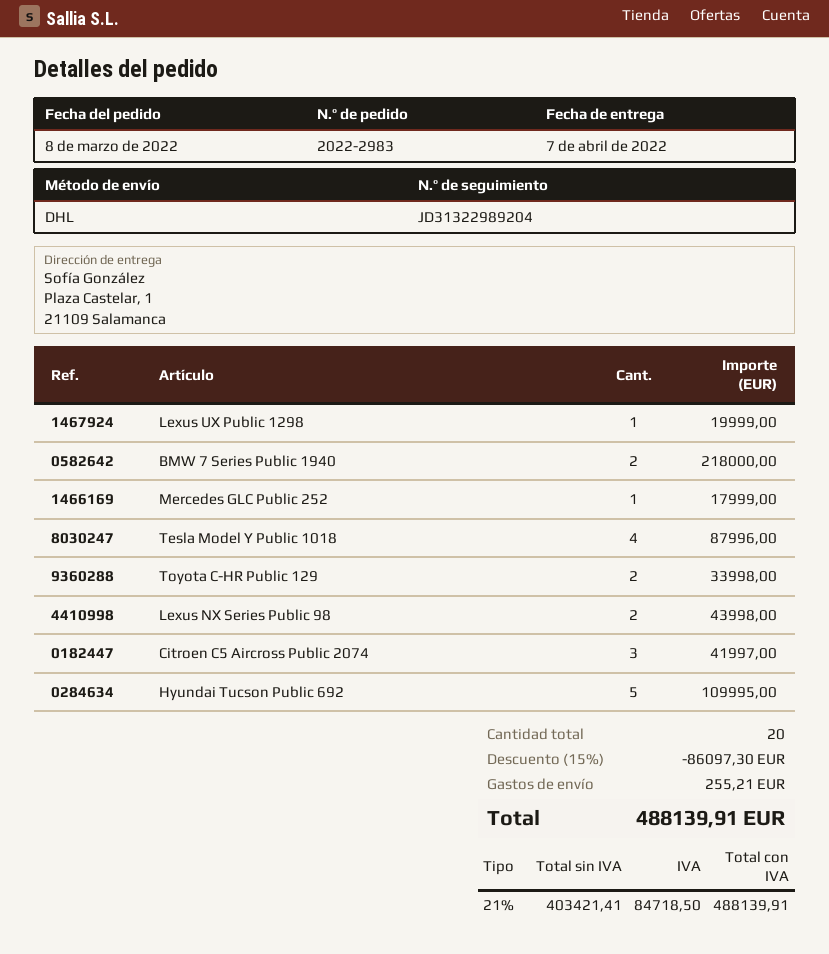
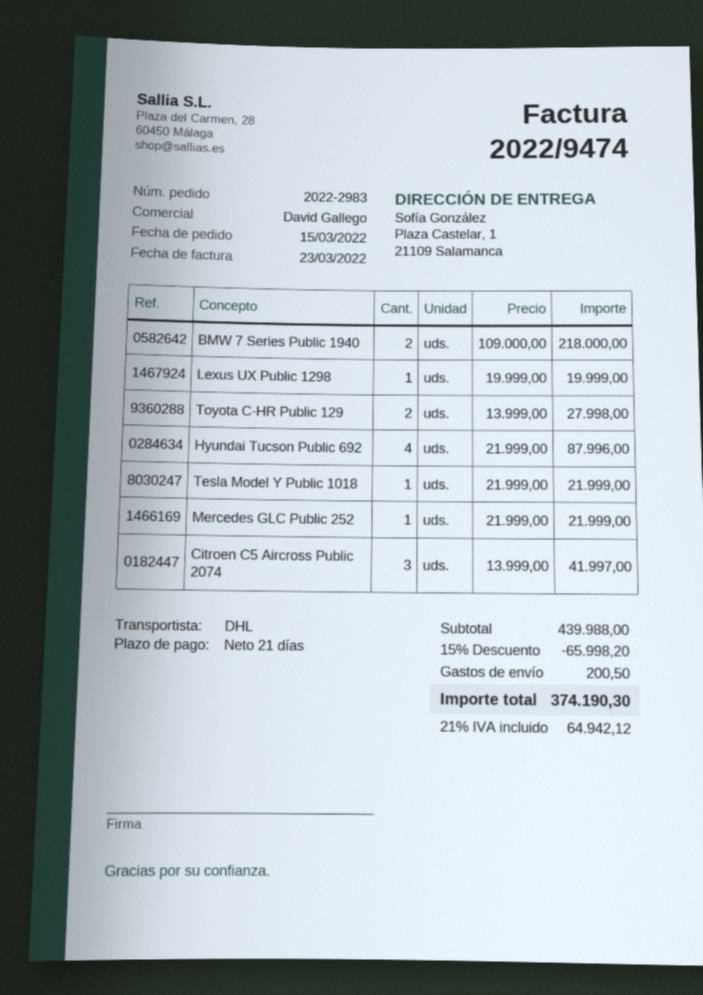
order date: 2022-03-08 -> 2022-03-15
Mercedes GLC Public 252: 1 for 17999.00 -> 1 for 21999.00
Tesla Model Y Public 1018: 4 for 87996.00 -> 1 for 21999.00
Toyota C-HR Public 129: 2 for 33998.00 -> 2 for 27998.00
Lexus NX Series Public 98: 2 for 43998.00 -> none
Hyundai Tucson Public 692: 5 for 109995.00 -> 4 for 87996.00
discount: 15% = 86097.30 -> 15% = 65998.20
shipping: 255.21 -> 200.50
tax: 21% = 84718.50 -> 21% = 64942.12
total: 488139.91 -> 374190.30

